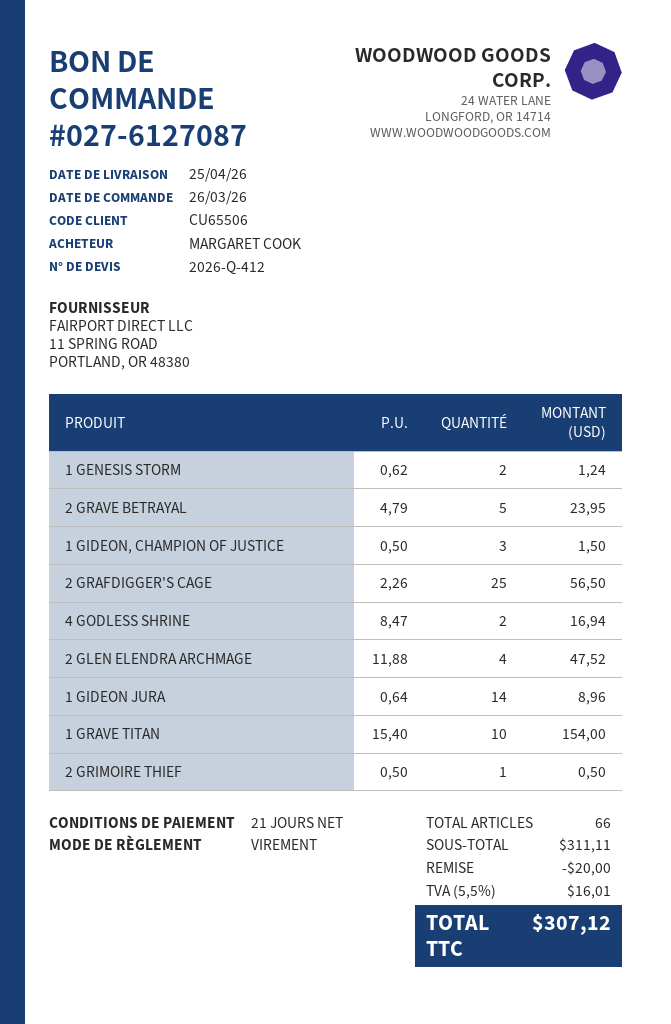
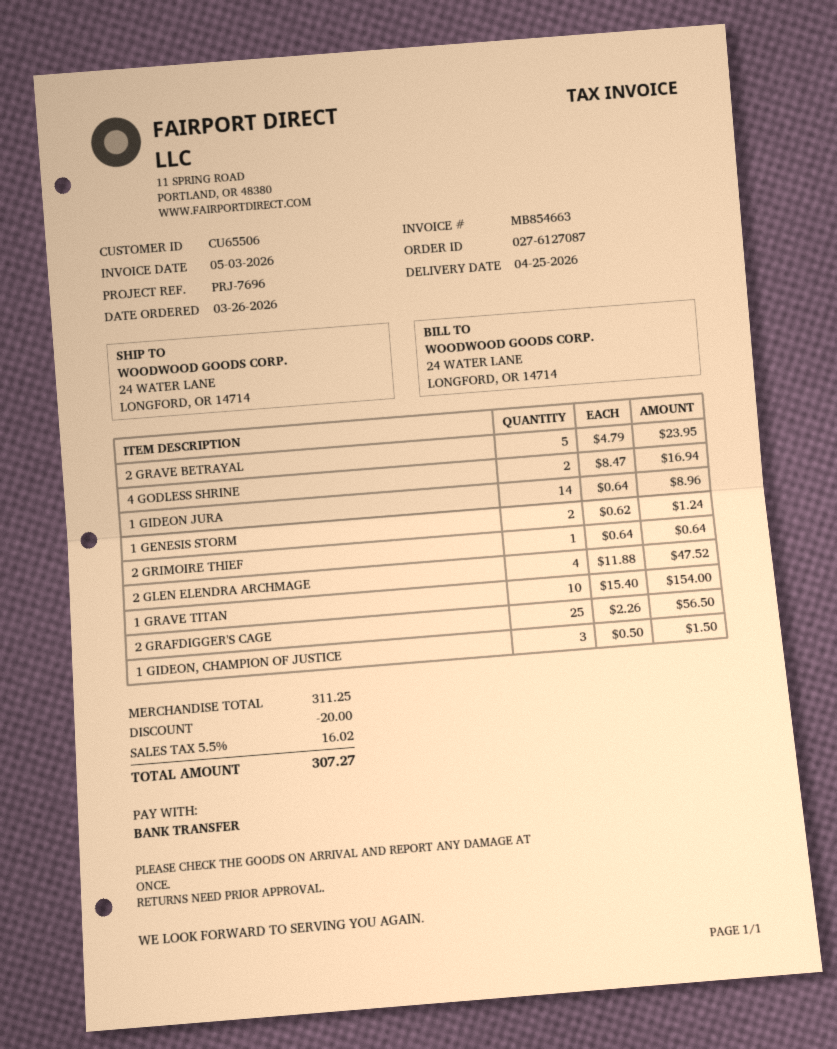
2 GRIMOIRE THIEF: 1 x 0.50 = 0.50 -> 1 x 0.64 = 0.64
subtotal: 311.11 -> 311.25
tax: 5.5% = 16.01 -> 5.5% = 16.02
total: 307.12 -> 307.27

